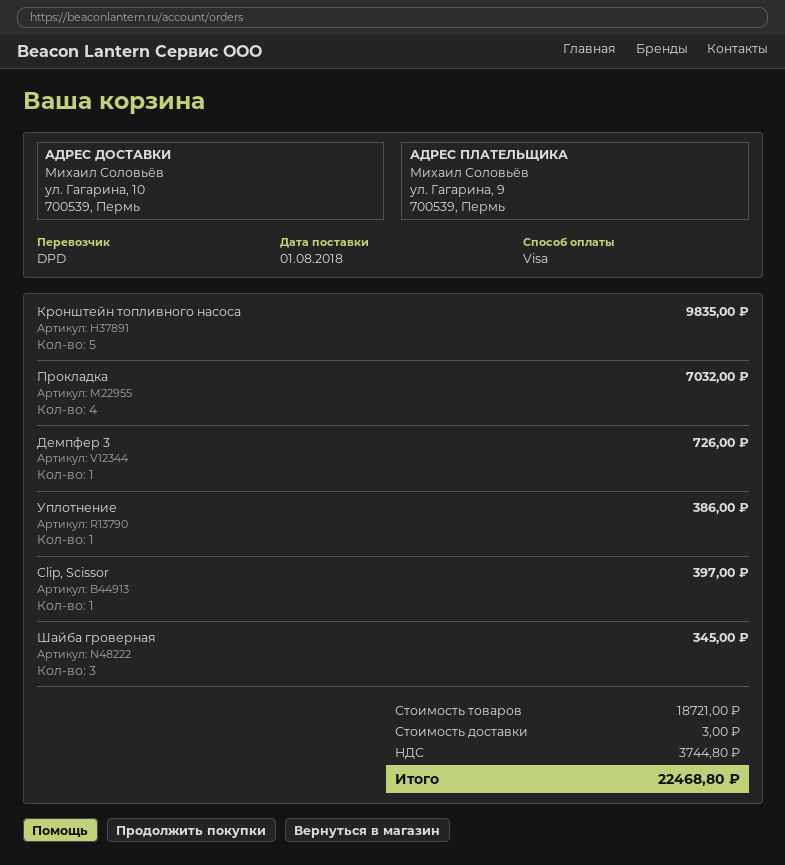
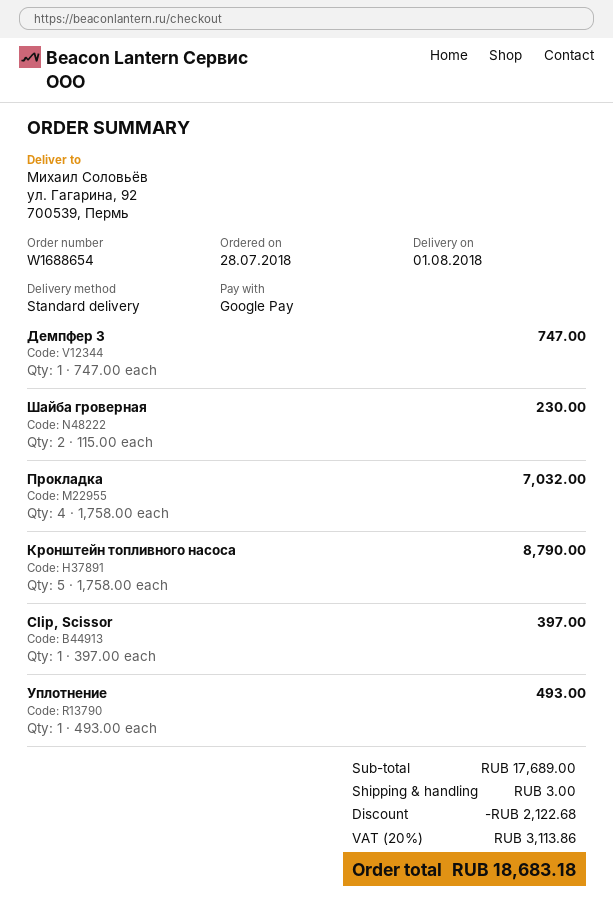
payment method: Visa -> Google Pay
shipping method: DPD -> standard
ship to: ул. Гагарина, 10, 700539, Пермь -> ул. Гагарина, 92, 700539, Пермь
Кронштейн топливного насоса: 5 for 9835.00 -> 5 for 8790.00
Демпфер 3: 1 for 726.00 -> 1 for 747.00
Уплотнение: 1 for 386.00 -> 1 for 493.00
Шайба гроверная: 3 for 345.00 -> 2 for 230.00
subtotal: 18721.00 -> 17689.00
discount: none -> 2122.68
tax: 3744.80 -> 3113.86
total: 22468.80 -> 18683.18

